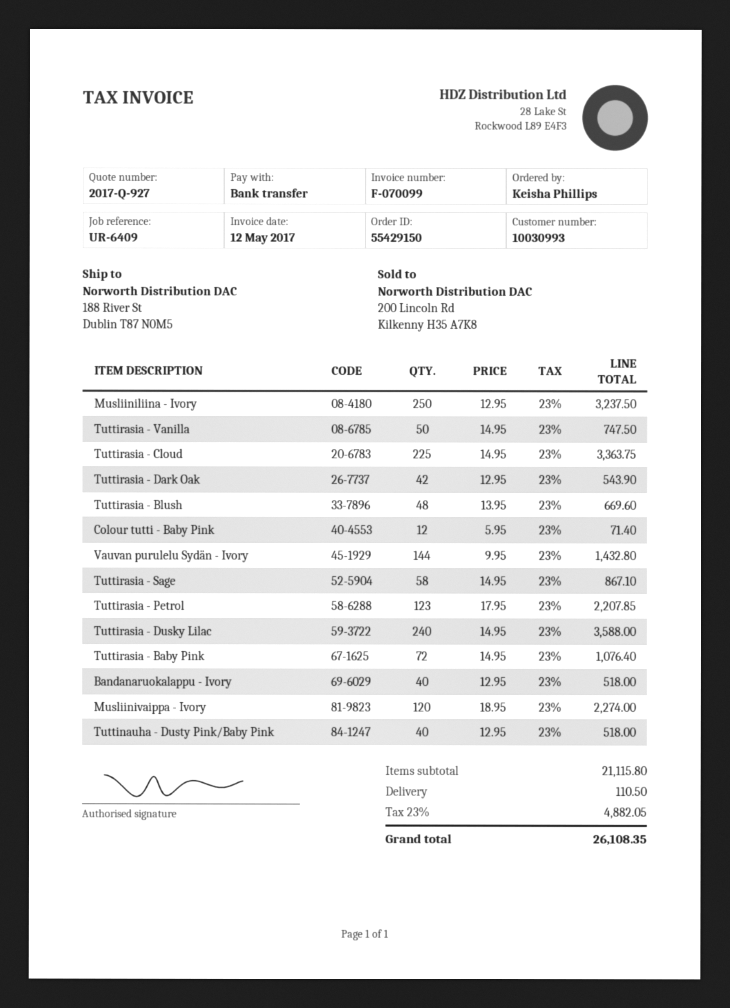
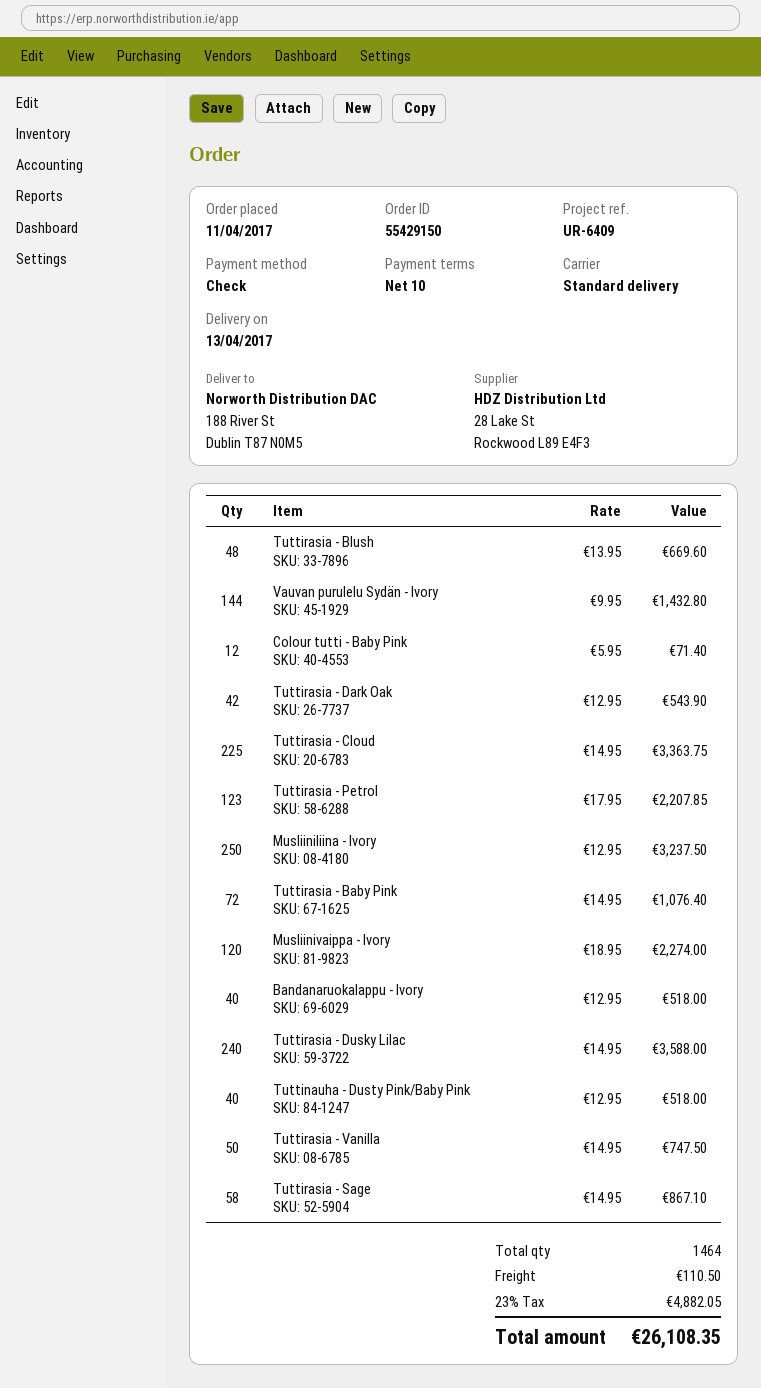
payment method: bank transfer -> cheque

